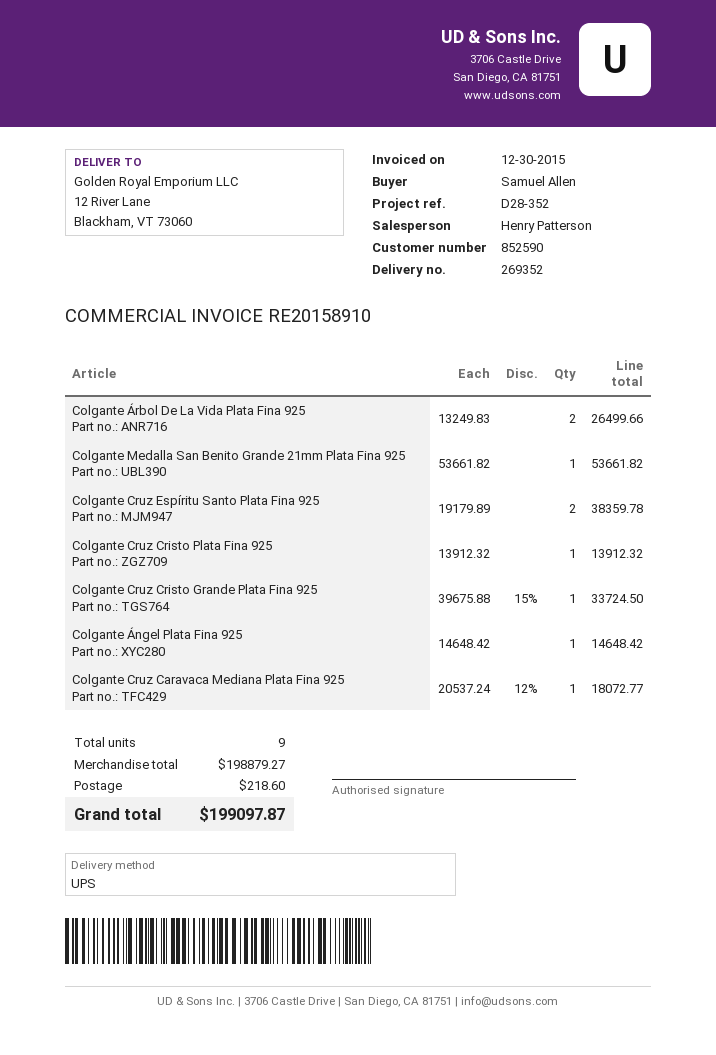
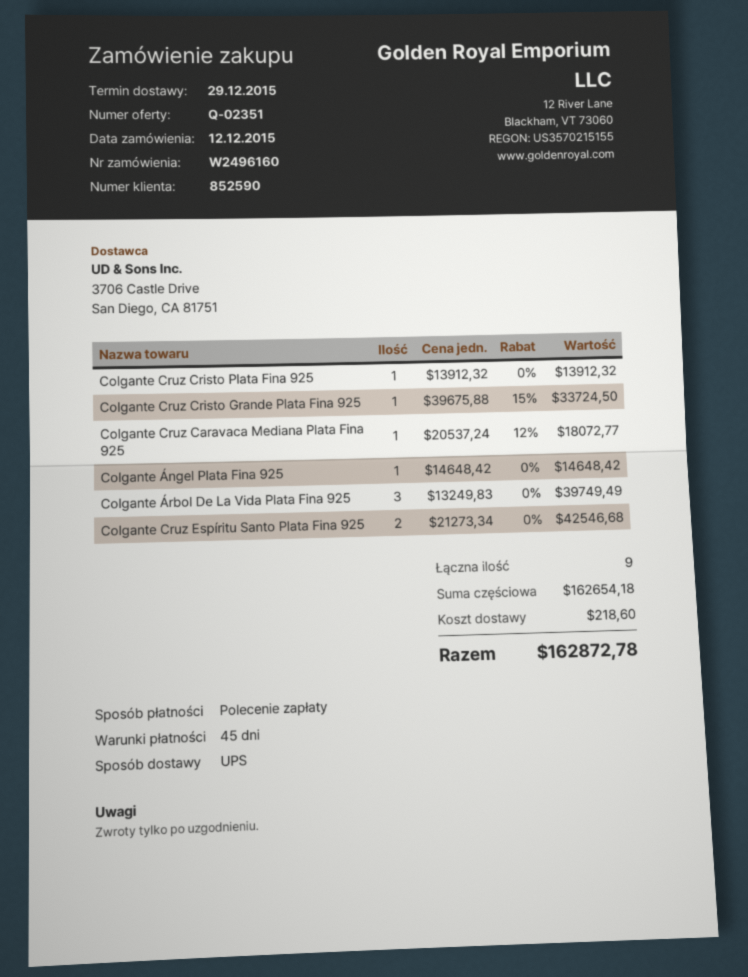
Colgante Árbol De La Vida Plata Fina 925: 2 x 13249.83 = 26499.66 -> 3 x 13249.83 = 39749.49
Colgante Medalla San Benito Grande 21mm Plata Fina 925: 1 x 53661.82 = 53661.82 -> none
Colgante Cruz Espíritu Santo Plata Fina 925: 2 x 19179.89 = 38359.78 -> 2 x 21273.34 = 42546.68
subtotal: 198879.27 -> 162654.18
total: 199097.87 -> 162872.78

